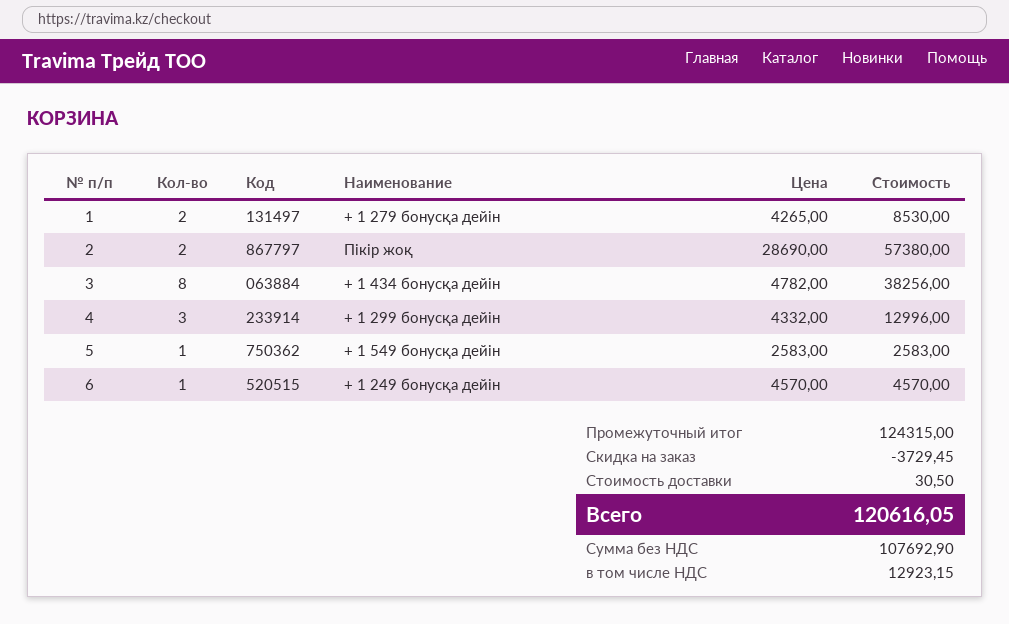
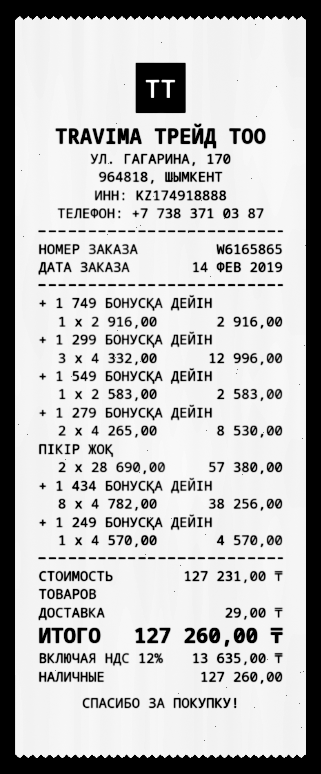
+ 1 749 БОНУСҚА ДЕЙІН: none -> 1 x 2916.00 = 2916.00
subtotal: 124315.00 -> 127231.00
discount: 3729.45 -> none
shipping: 30.50 -> 29.00
tax: 12923.15 -> 13635.00
total: 120616.05 -> 127260.00

